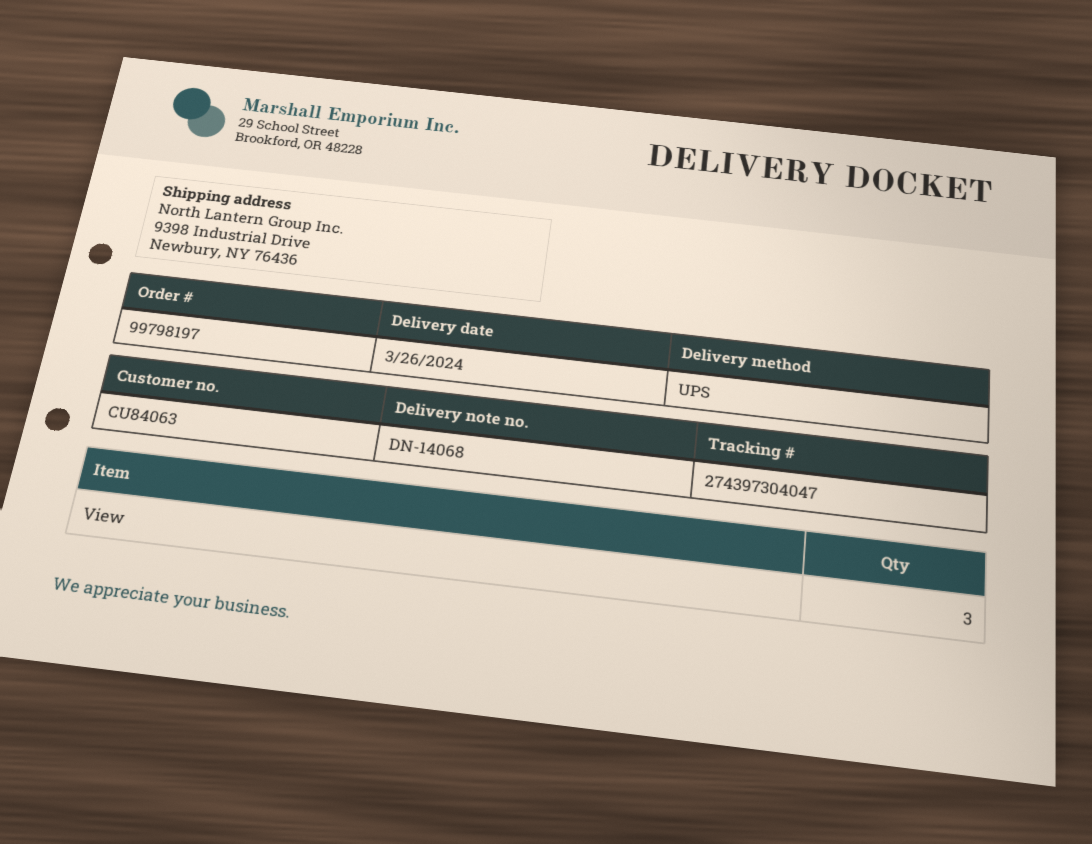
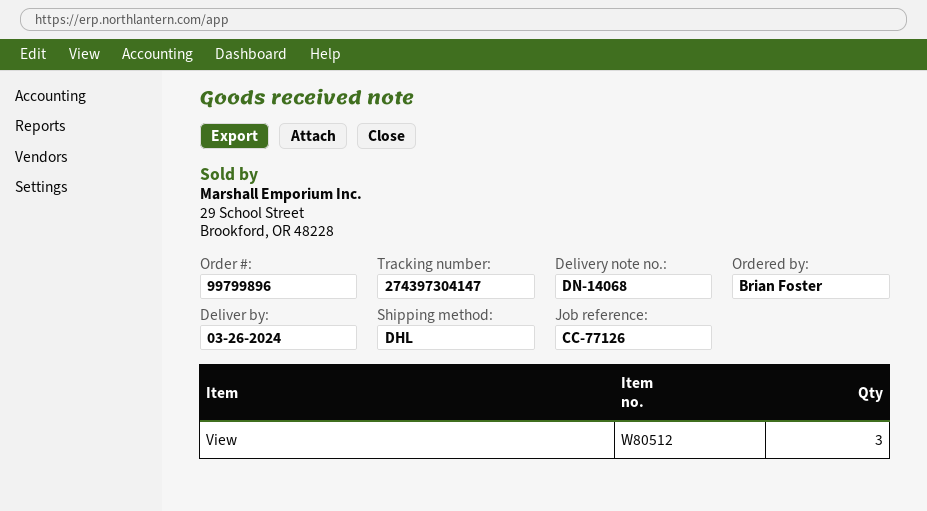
order number: 99798197 -> 99799896
shipping method: UPS -> DHL
tracking number: 274397304047 -> 274397304147

